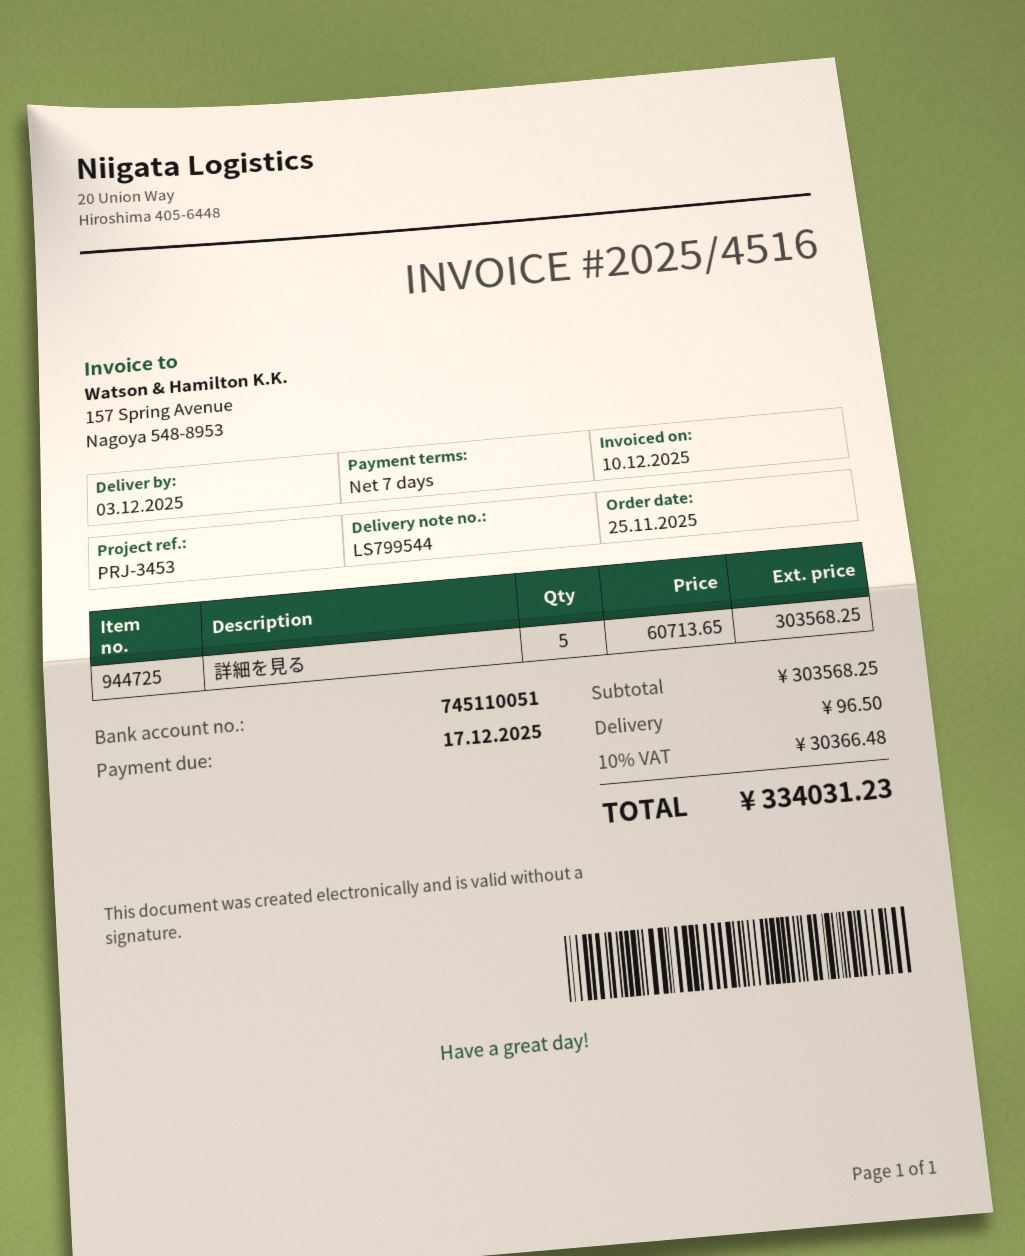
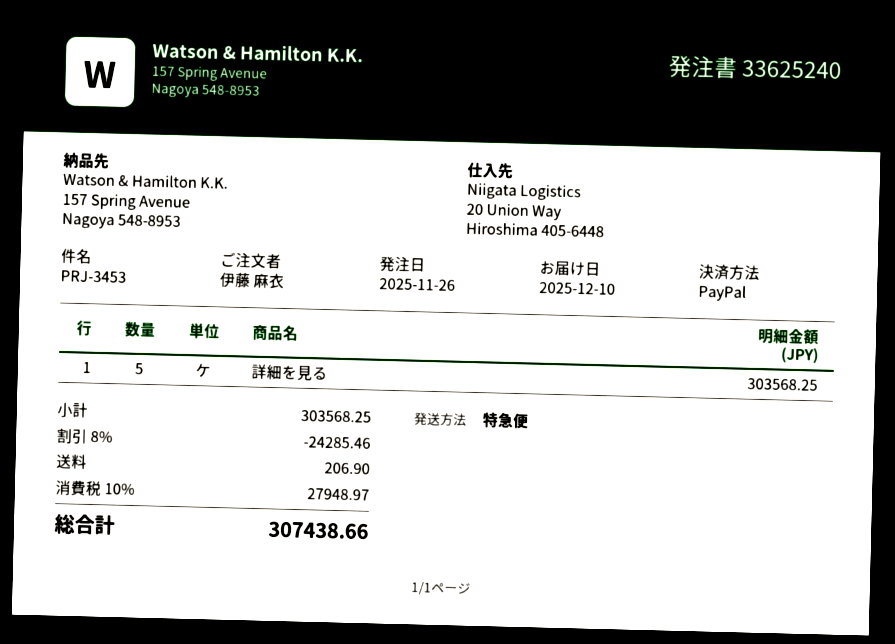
order date: 2025-11-25 -> 2025-11-26
delivery date: 2025-12-03 -> 2025-12-10
discount: none -> 8% = 24285.46
shipping: 96.50 -> 206.90
tax: 10% = 30366.48 -> 10% = 27948.97
total: 334031.23 -> 307438.66

